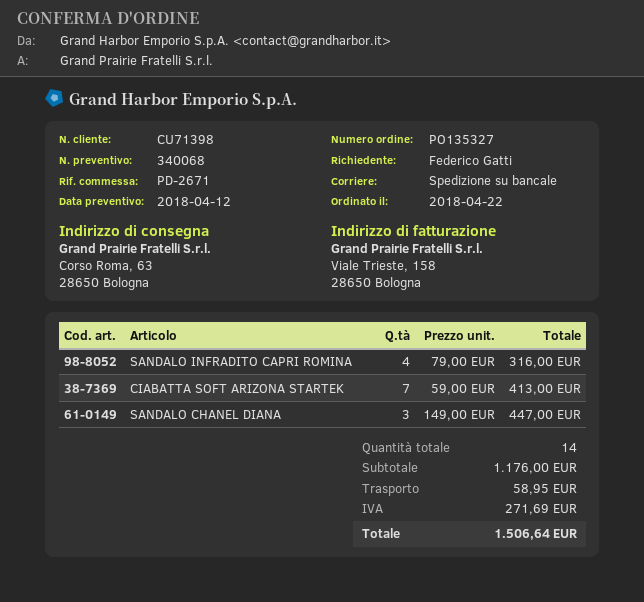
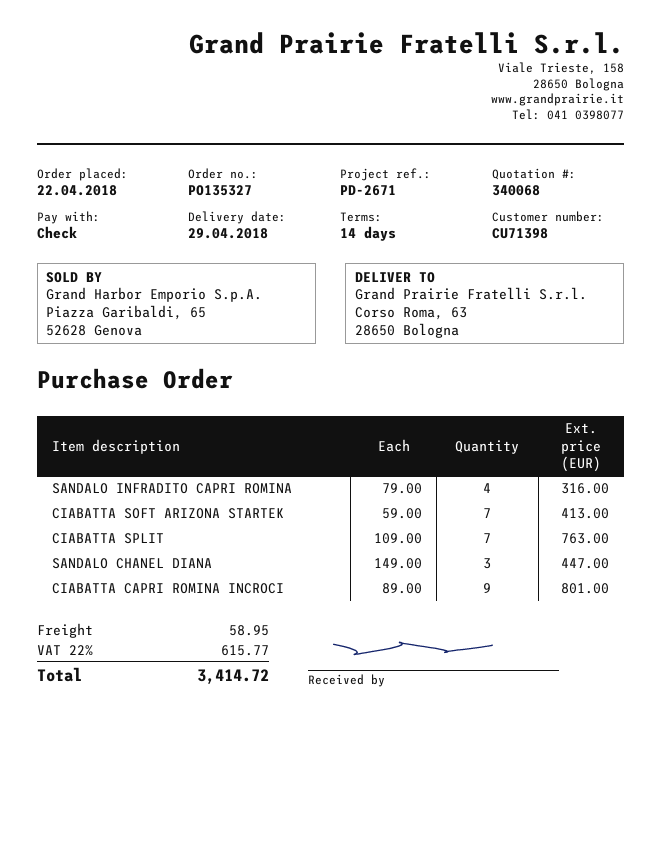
CIABATTA SPLIT: none -> 7 x 109.00 = 763.00
CIABATTA CAPRI ROMINA INCROCI: none -> 9 x 89.00 = 801.00
tax: 271.69 -> 615.77
total: 1506.64 -> 3414.72

